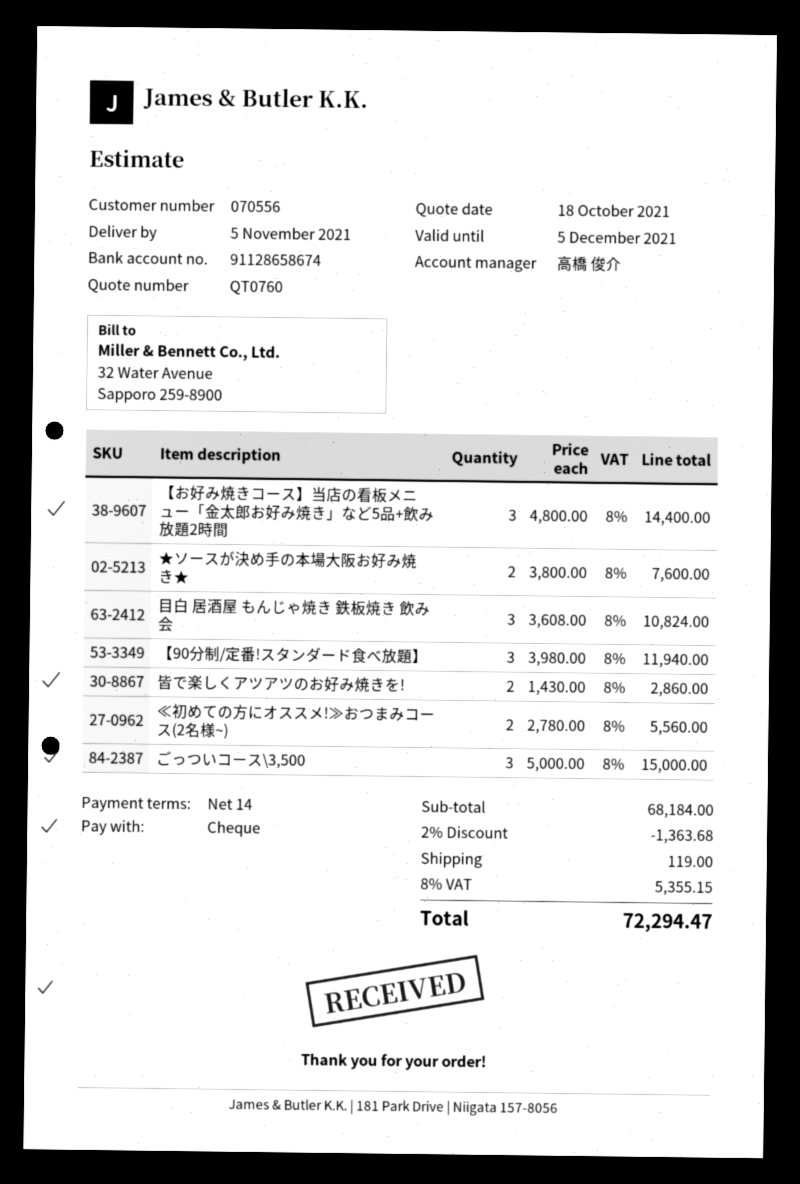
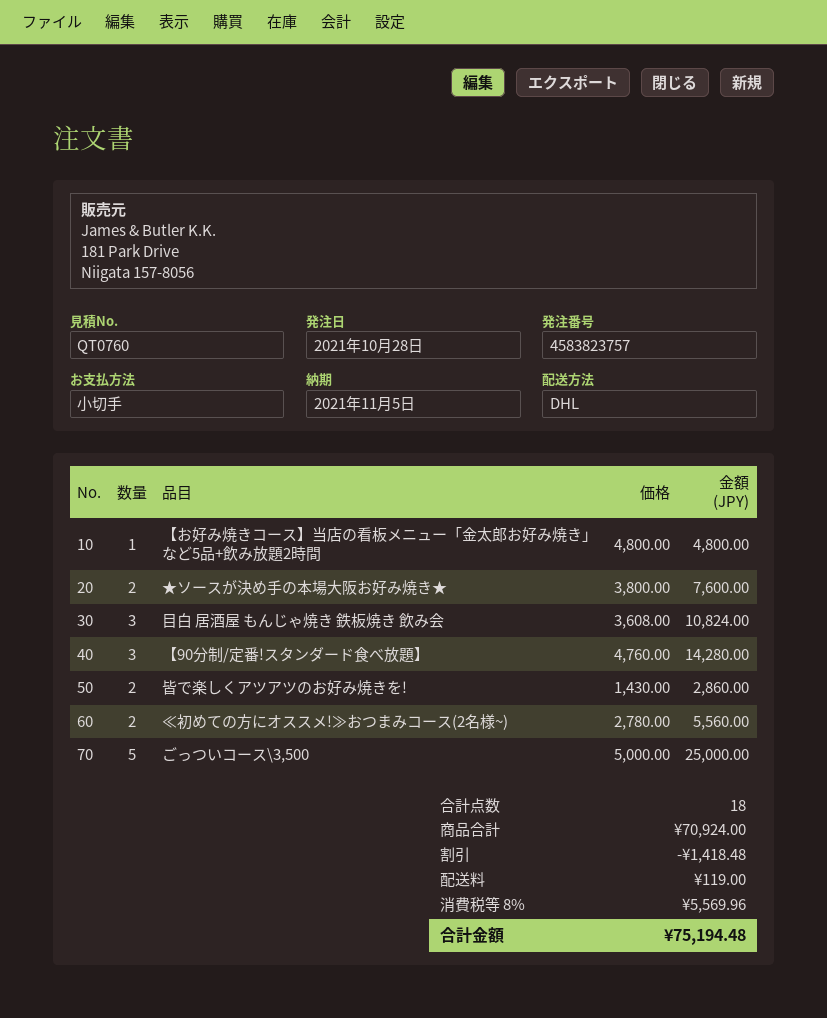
【お好み焼きコース】当店の看板メニュー「金太郎お好み焼き」など5品+飲み放題2時間: 3 x 4800.00 = 14400.00 -> 1 x 4800.00 = 4800.00
【90分制/定番!スタンダード食べ放題】: 3 x 3980.00 = 11940.00 -> 3 x 4760.00 = 14280.00
ごっついコース\3,500: 3 x 5000.00 = 15000.00 -> 5 x 5000.00 = 25000.00
subtotal: 68184.00 -> 70924.00
discount: 1363.68 -> 1418.48
tax: 8% = 5355.15 -> 8% = 5569.96
total: 72294.47 -> 75194.48

